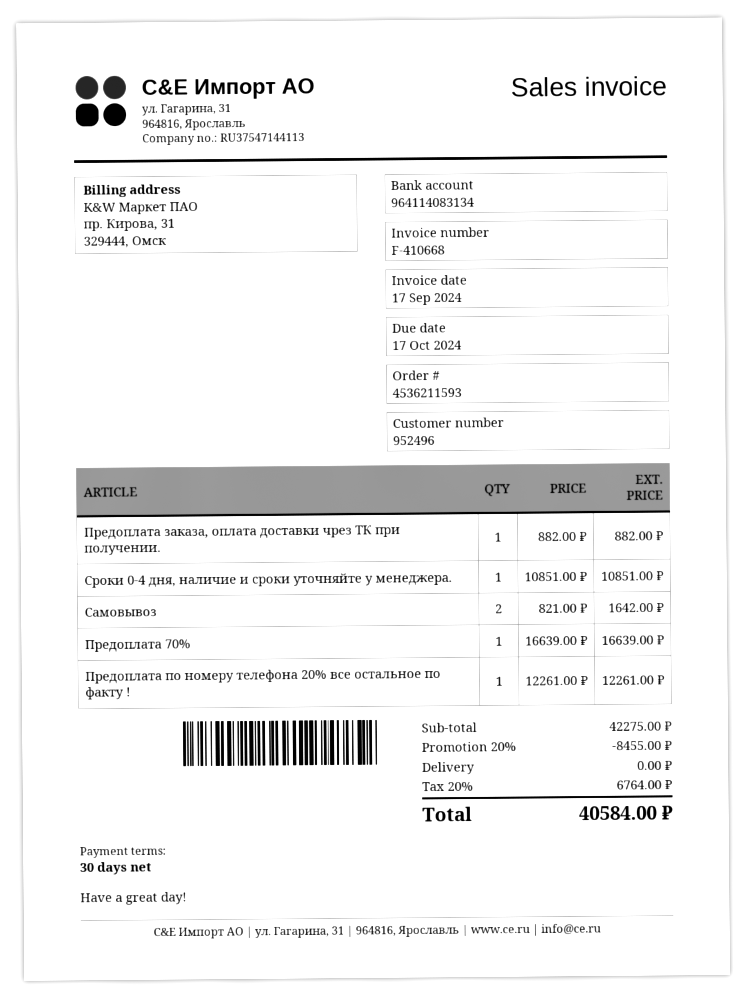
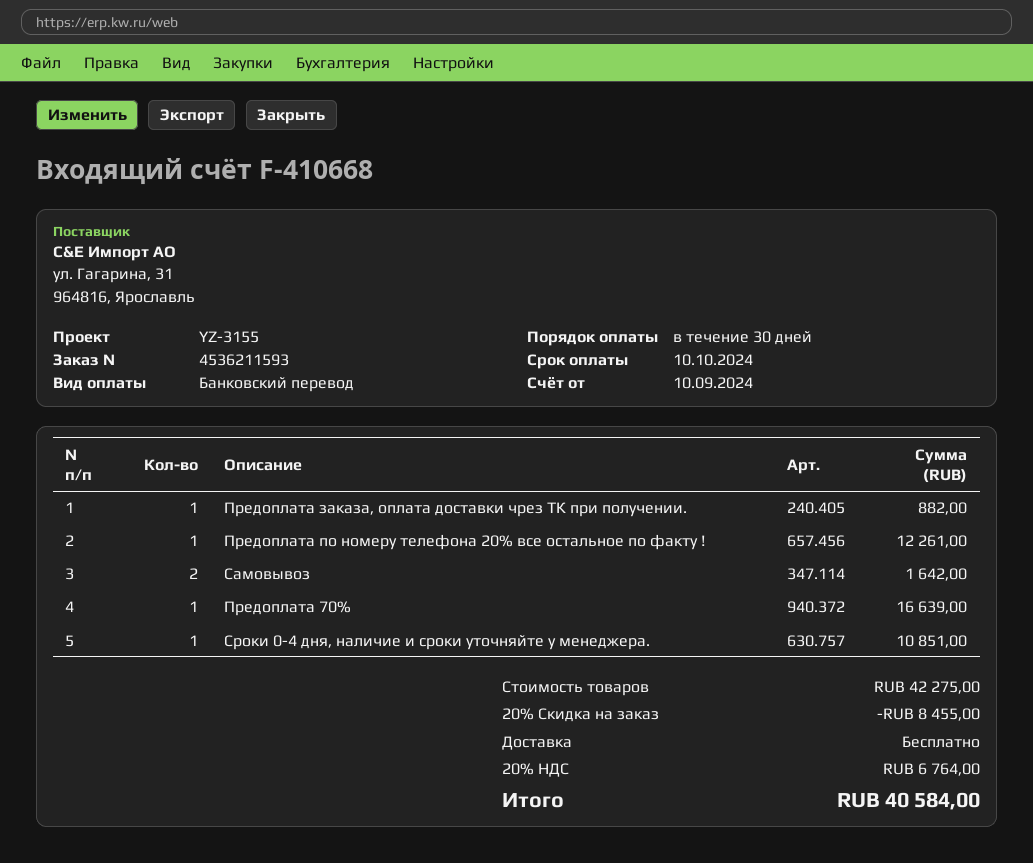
invoice date: 2024-09-17 -> 2024-09-10
due date: 2024-10-17 -> 2024-10-10

